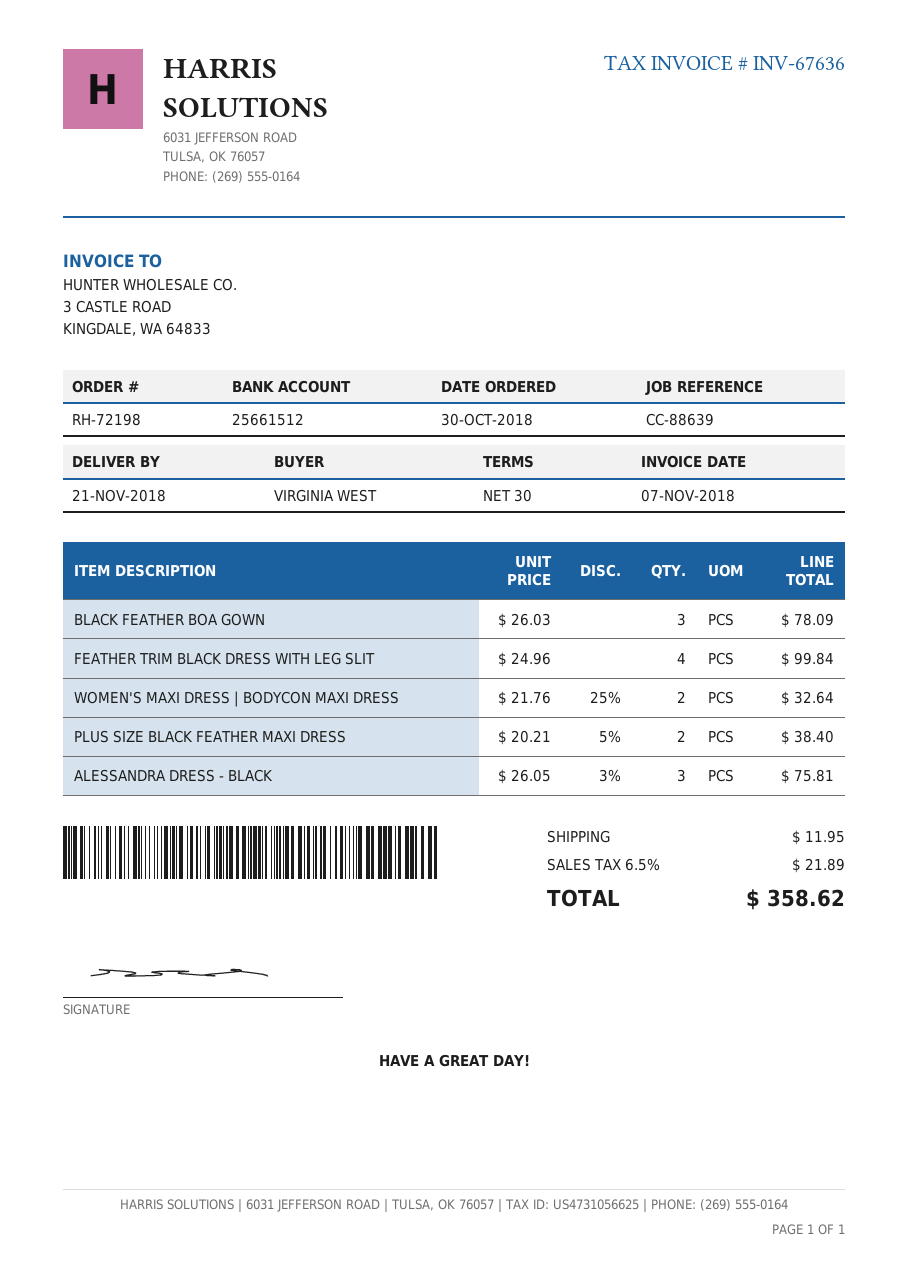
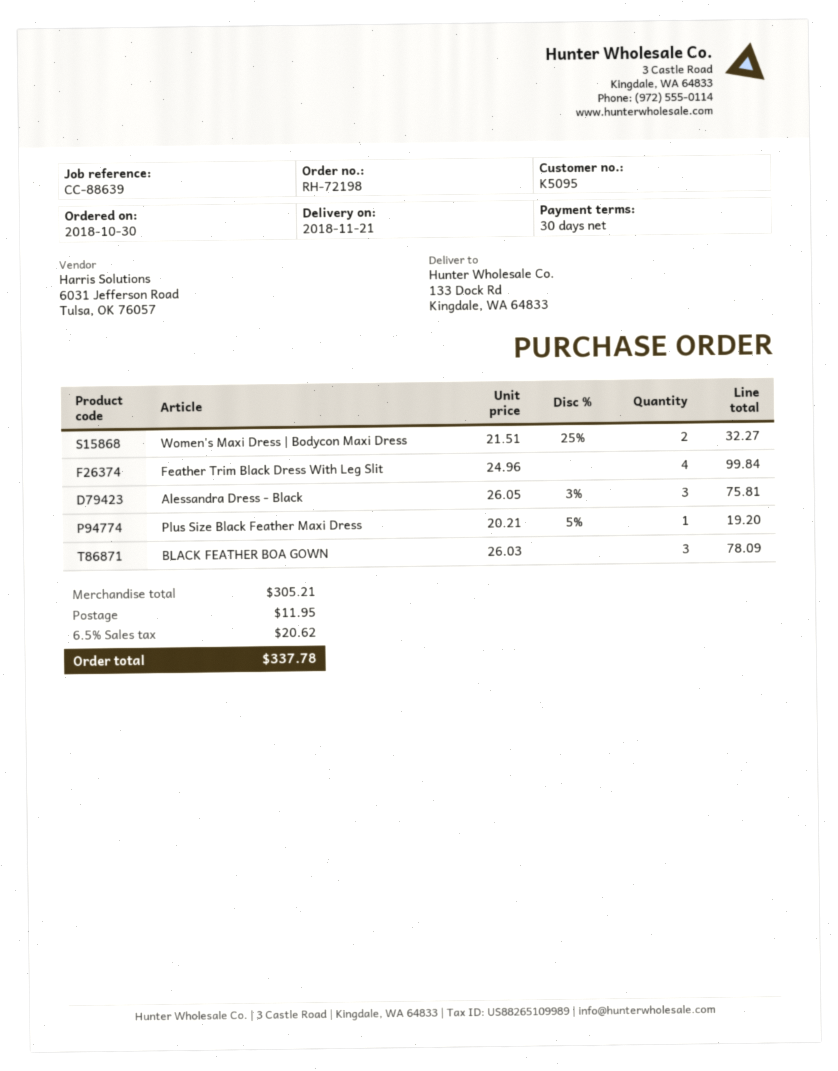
WOMEN'S MAXI DRESS | BODYCON MAXI DRESS: 2 x 21.76 - 25% = 32.64 -> 2 x 21.51 - 25% = 32.27
PLUS SIZE BLACK FEATHER MAXI DRESS: 2 x 20.21 - 5% = 38.40 -> 1 x 20.21 - 5% = 19.20
tax: 6.5% = 21.89 -> 6.5% = 20.62
total: 358.62 -> 337.78

